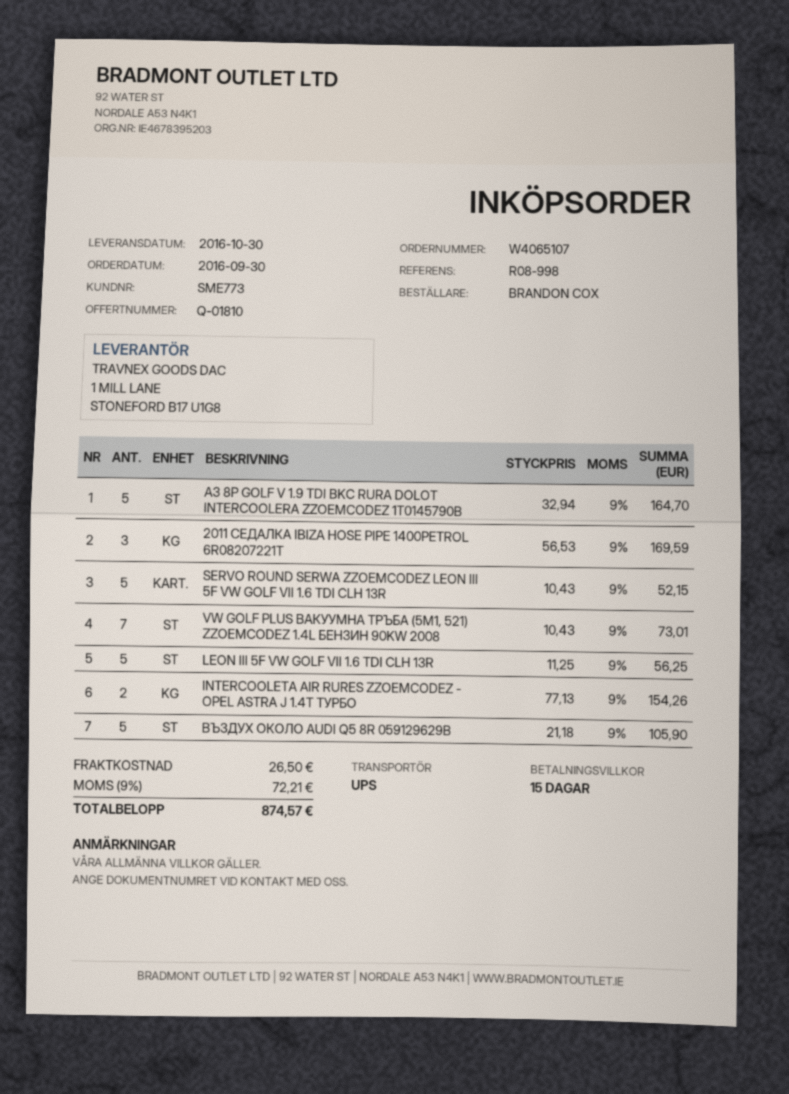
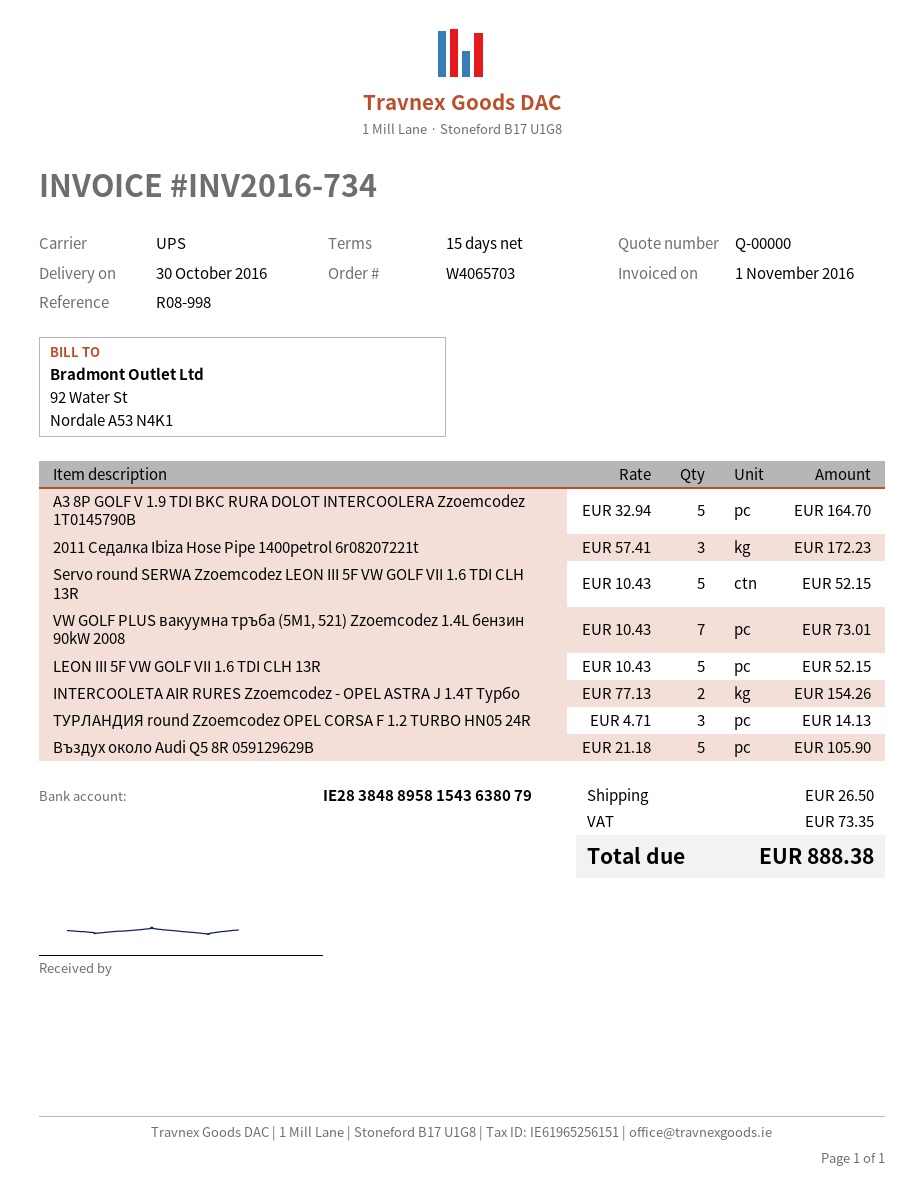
quote number: Q-01810 -> Q-00000
order number: W4065107 -> W4065703
2011 СЕДАЛКА IBIZA HOSE PIPE 1400PETROL 6R08207221T: 3 x 56.53 = 169.59 -> 3 x 57.41 = 172.23
LEON III 5F VW GOLF VII 1.6 TDI CLH 13R: 5 x 11.25 = 56.25 -> 5 x 10.43 = 52.15
ТУРЛАНДИЯ round Zzoemcodez OPEL CORSA F 1.2 TURBO HN05 24R: none -> 3 x 4.71 = 14.13
tax: 72.21 -> 73.35
total: 874.57 -> 888.38

